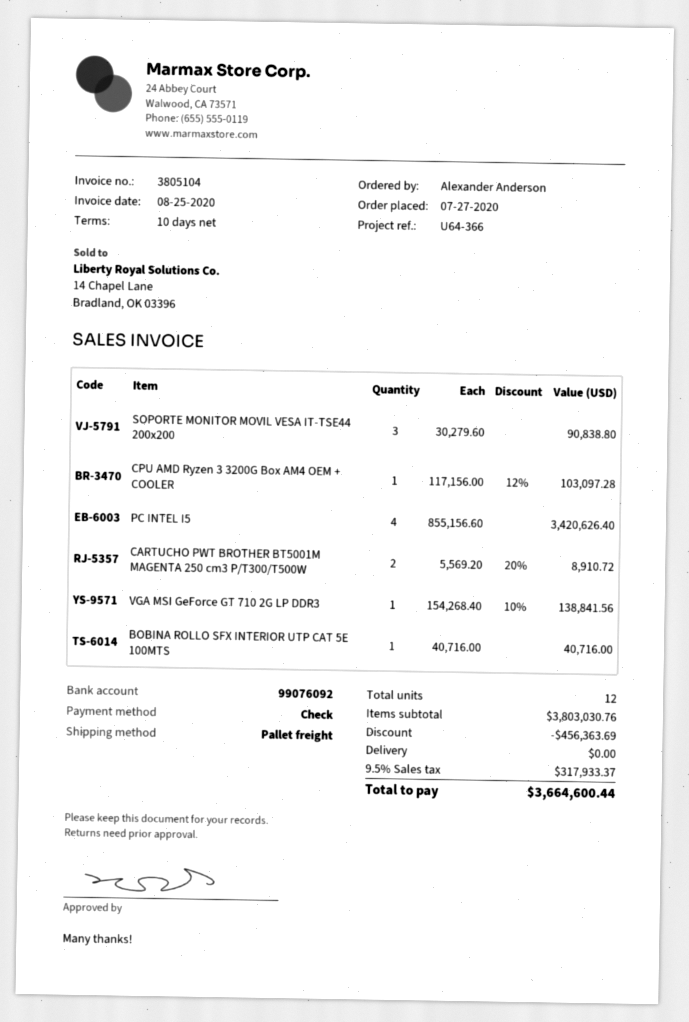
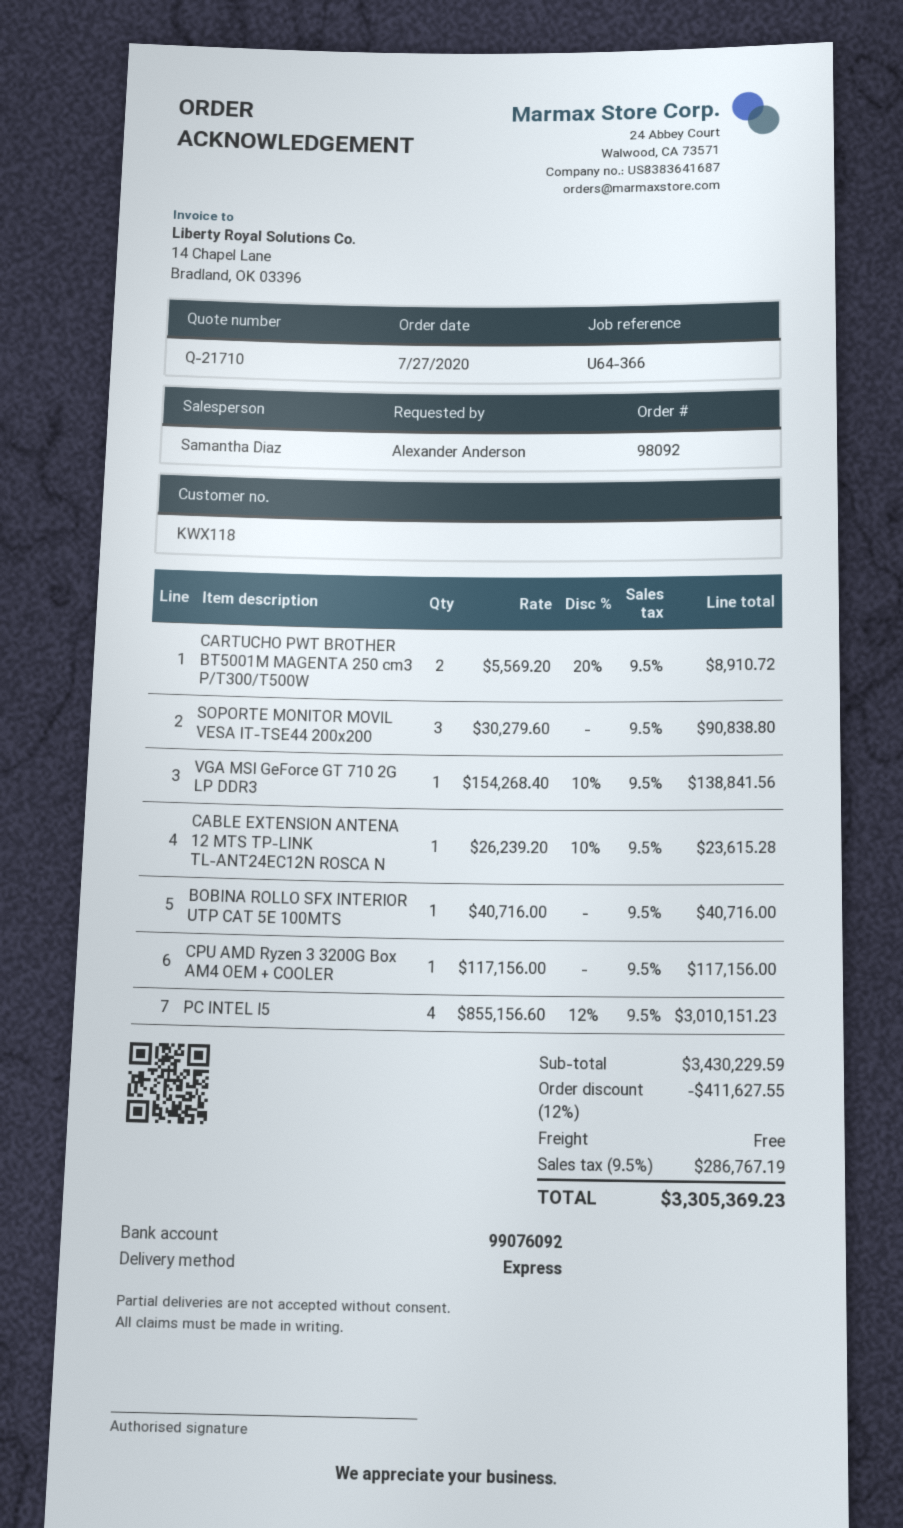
shipping method: pallet freight -> express
CPU AMD Ryzen 3 3200G Box AM4 OEM + COOLER: 1 x 117156.00 - 12% = 103097.28 -> 1 x 117156.00 = 117156.00
PC INTEL I5: 4 x 855156.60 = 3420626.40 -> 4 x 855156.60 - 12% = 3010151.23
CABLE EXTENSION ANTENA 12 MTS TP-LINK TL-ANT24EC12N ROSCA N: none -> 1 x 26239.20 - 10% = 23615.28
subtotal: 3803030.76 -> 3430229.59
discount: 456363.69 -> 411627.55
tax: 9.5% = 317933.37 -> 9.5% = 286767.19
total: 3664600.44 -> 3305369.23

